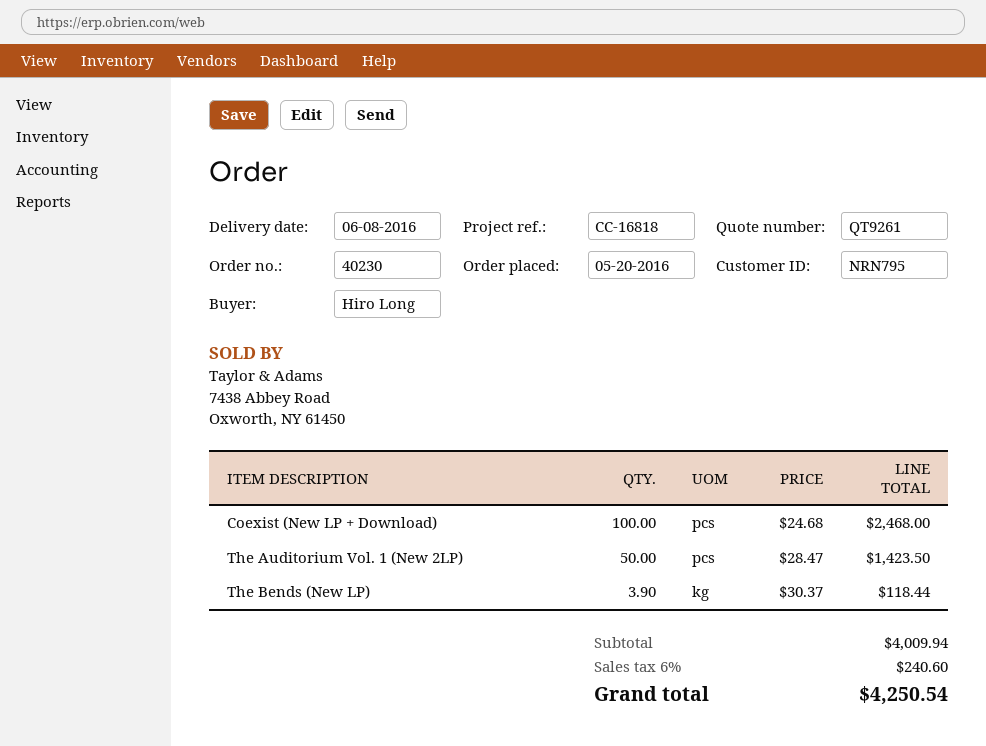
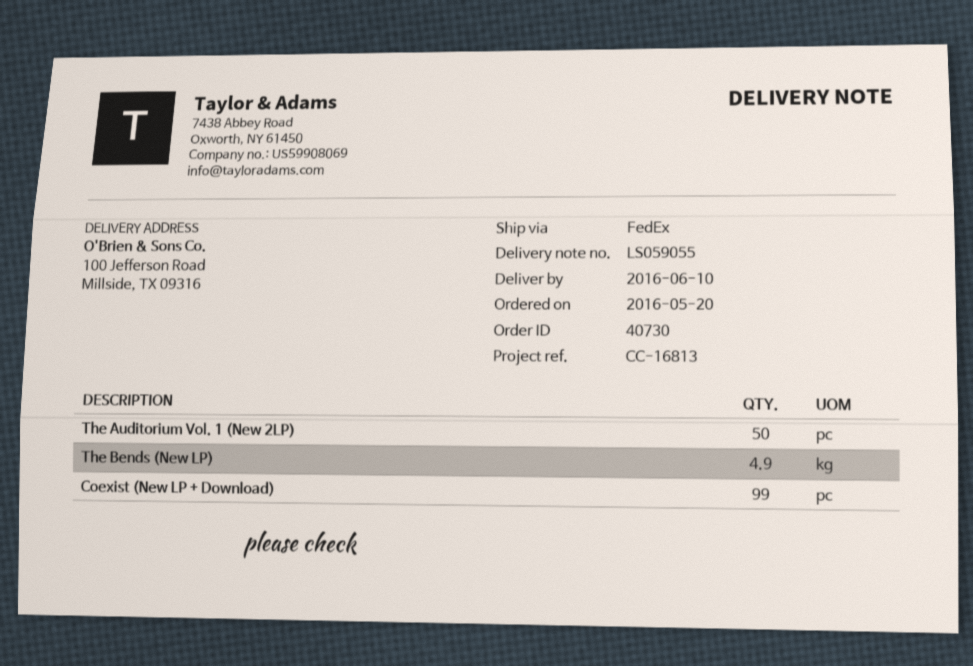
order number: 40230 -> 40730
delivery date: 2016-06-08 -> 2016-06-10
reference: CC-16818 -> CC-16813
Coexist (New LP + Download): 100 -> 99
The Bends (New LP): 3.9 -> 4.9

